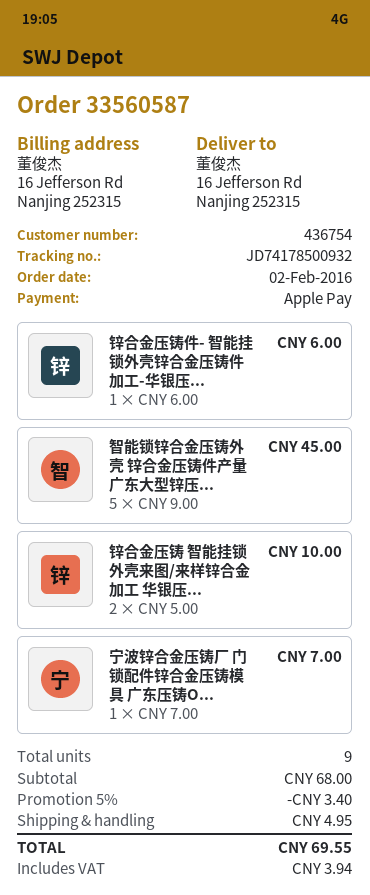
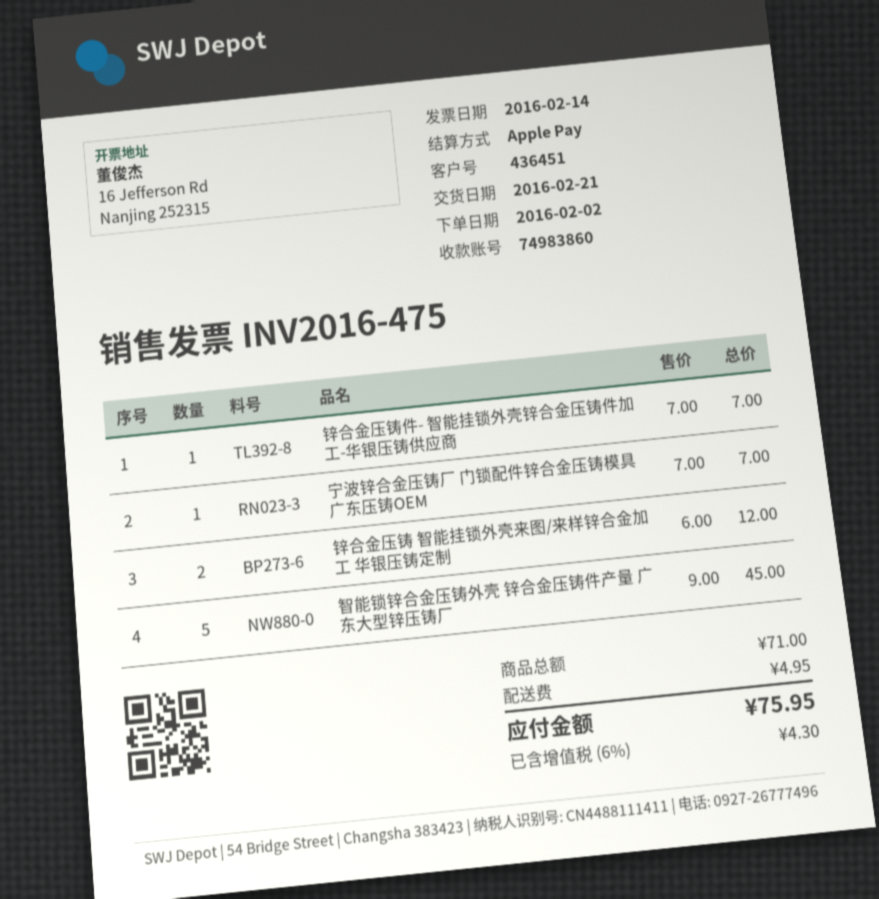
customer number: 436754 -> 436451
锌合金压铸件- 智能挂锁外壳锌合金压铸件加工-华银压...: 1 x 6.00 = 6.00 -> 1 x 7.00 = 7.00
锌合金压铸 智能挂锁外壳来图/来样锌合金加工 华银压...: 2 x 5.00 = 10.00 -> 2 x 6.00 = 12.00
subtotal: 68.00 -> 71.00
discount: 5% = 3.40 -> none
tax: 3.94 -> 4.30
total: 69.55 -> 75.95

